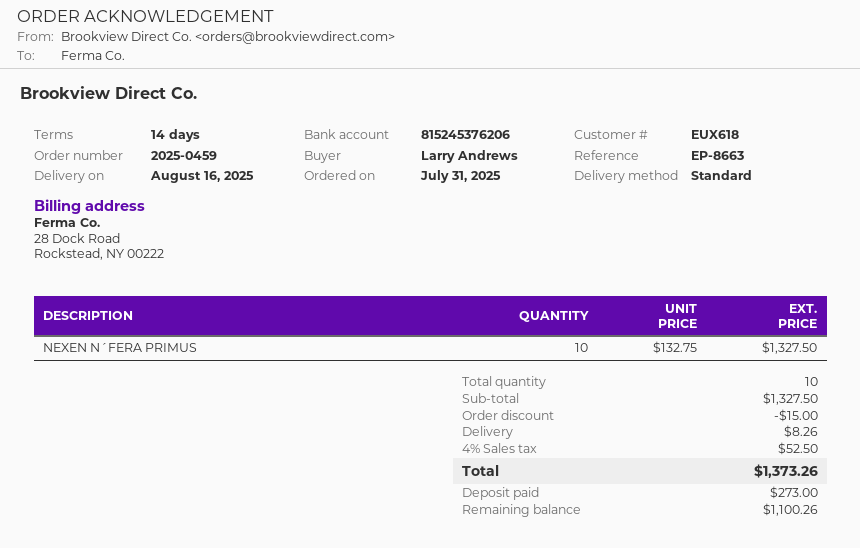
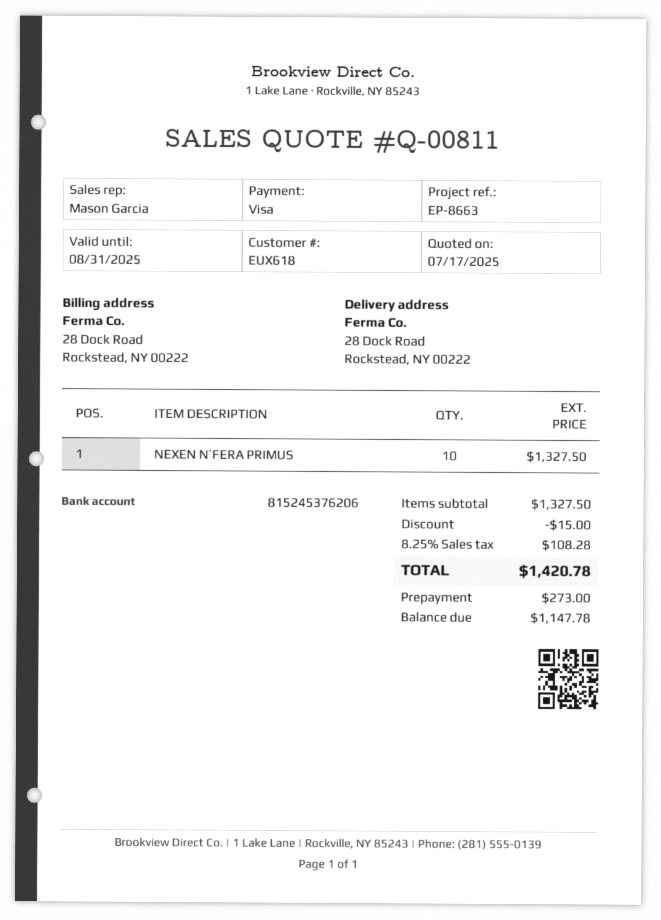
shipping: 8.26 -> none
tax: 4% = 52.50 -> 8.25% = 108.28
total: 1373.26 -> 1420.78
balance: 1100.26 -> 1147.78

